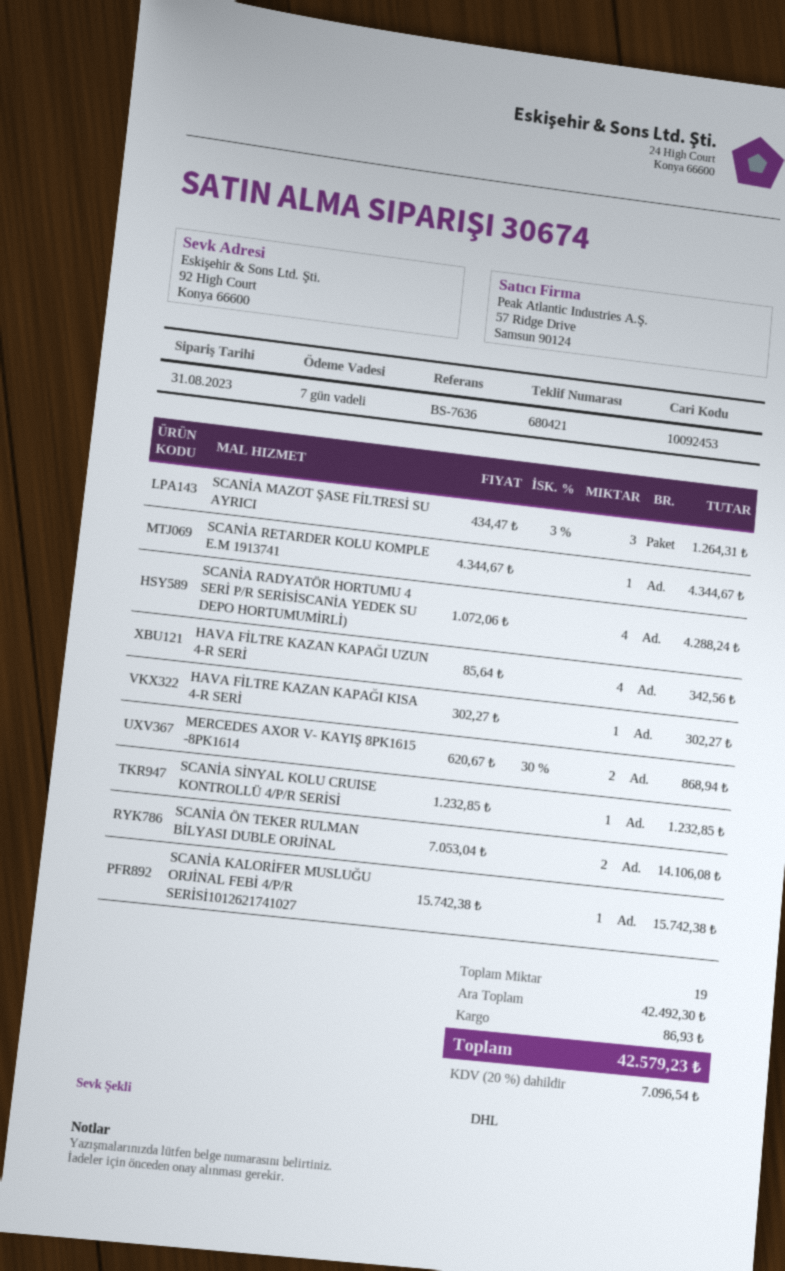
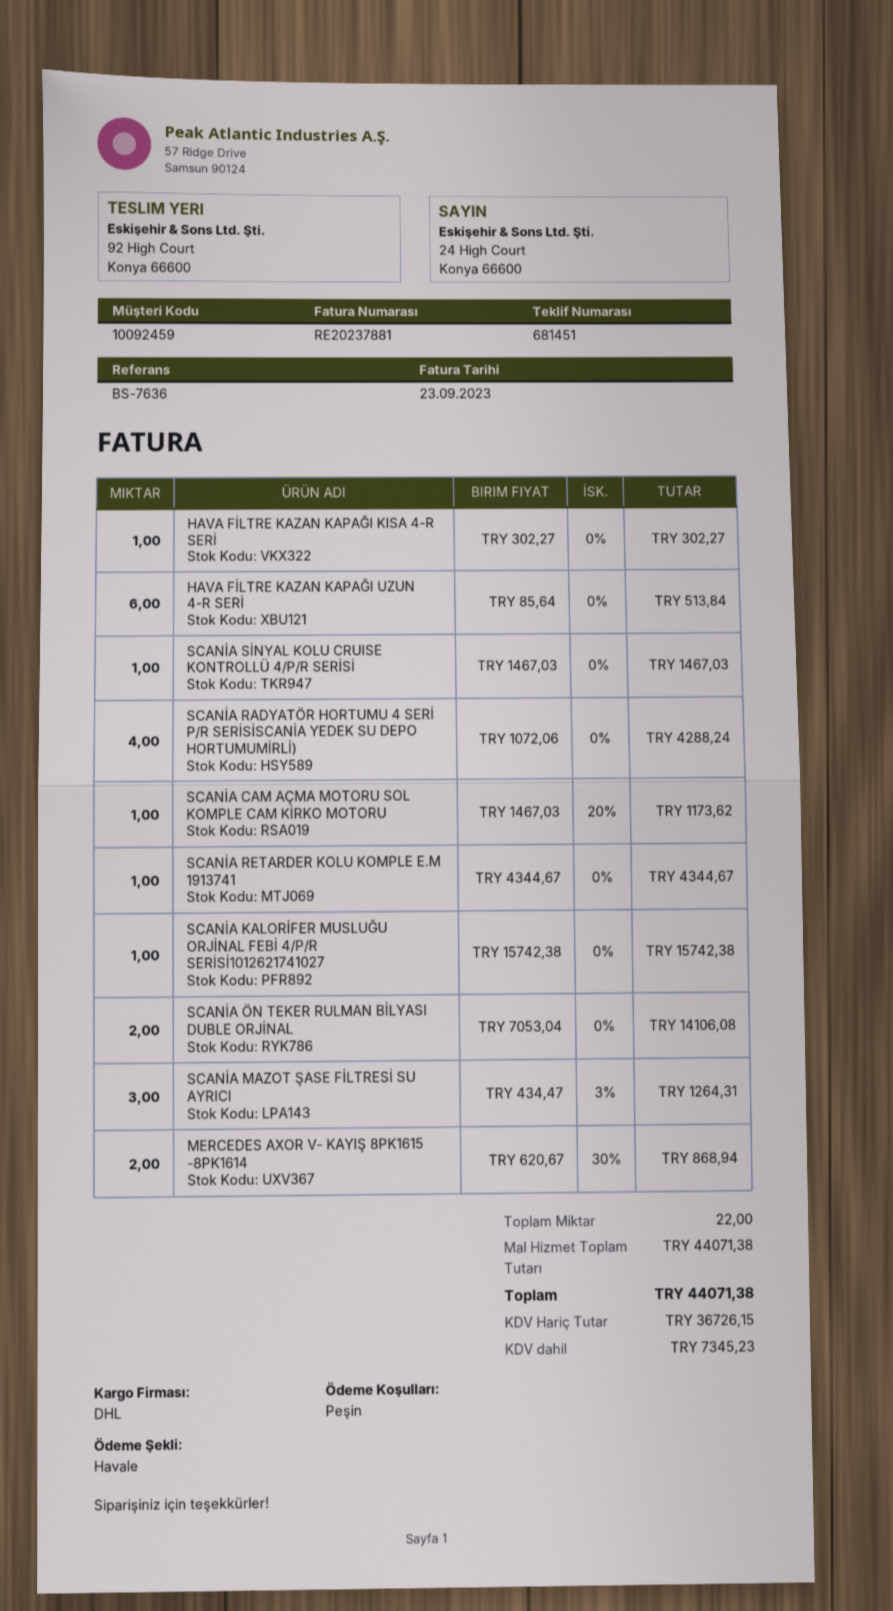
quote number: 680421 -> 681451
payment terms: 7 days -> on receipt
customer number: 10092453 -> 10092459
HAVA FİLTRE KAZAN KAPAĞI UZUN 4-R SERİ: 4 x 85.64 = 342.56 -> 6 x 85.64 = 513.84
SCANİA SİNYAL KOLU CRUISE KONTROLLÜ 4/P/R SERİSİ: 1 x 1232.85 = 1232.85 -> 1 x 1467.03 = 1467.03
SCANİA CAM AÇMA MOTORU SOL KOMPLE CAM KİRKO MOTORU: none -> 1 x 1467.03 - 20% = 1173.62
total quantity: 19 -> 22
subtotal: 42492.30 -> 44071.38
shipping: 86.93 -> none
tax: 7096.54 -> 7345.23
total: 42579.23 -> 44071.38

